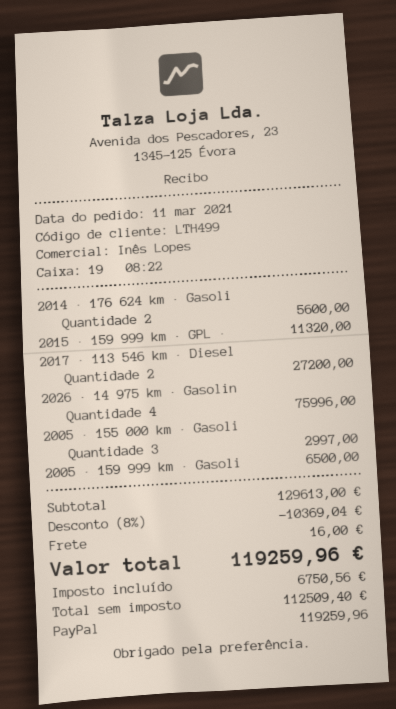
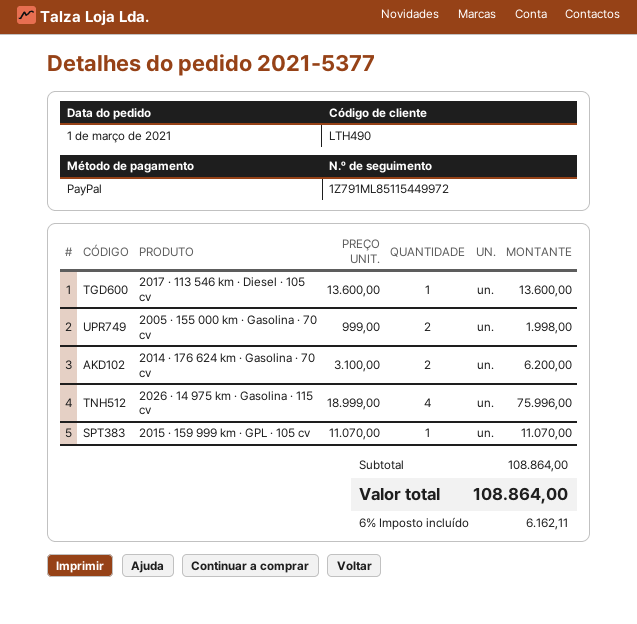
order date: 2021-03-11 -> 2021-03-01
customer number: LTH499 -> LTH490
2014 · 176 624 km · Gasoli: 2 for 5600.00 -> 2 for 6200.00
2015 · 159 999 km · GPL ·: 1 for 11320.00 -> 1 for 11070.00
2017 · 113 546 km · Diesel: 2 for 27200.00 -> 1 for 13600.00
2005 · 155 000 km · Gasoli: 3 for 2997.00 -> 2 for 1998.00
2005 · 159 999 km · Gasoli: 1 for 6500.00 -> none
subtotal: 129613.00 -> 108864.00
discount: 8% = 10369.04 -> none
shipping: 16.00 -> none
tax: 6750.56 -> 6162.11
total: 119259.96 -> 108864.00

